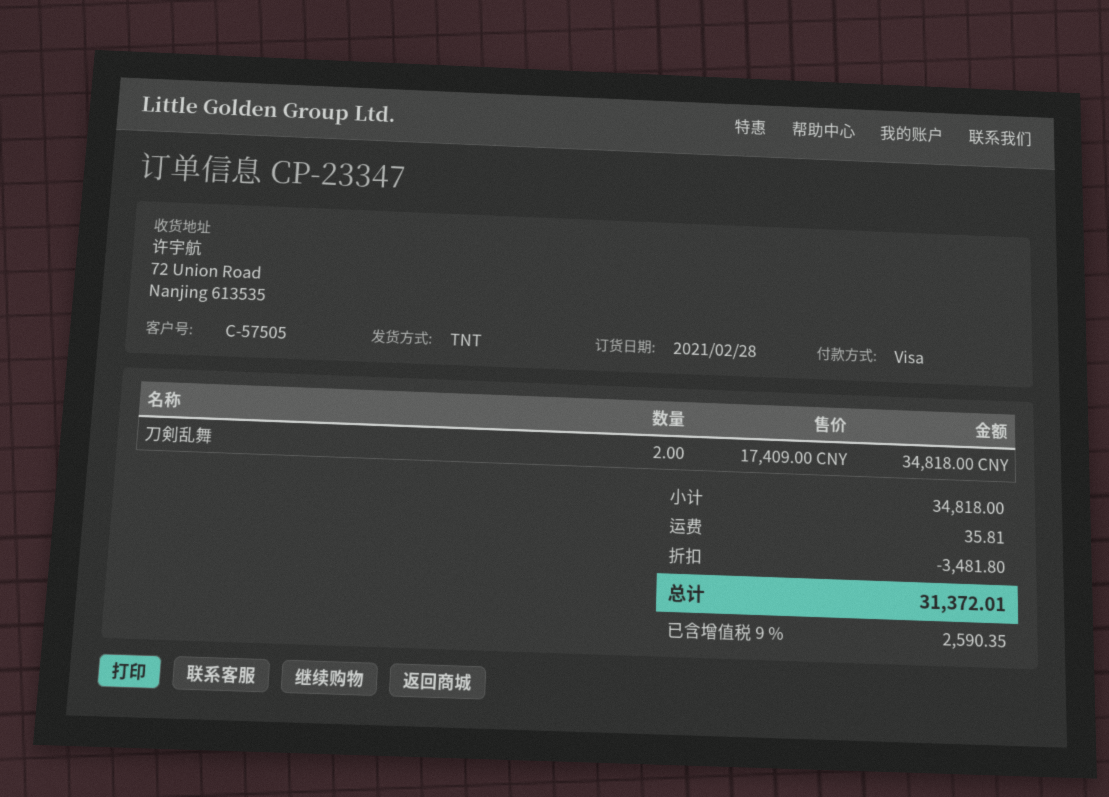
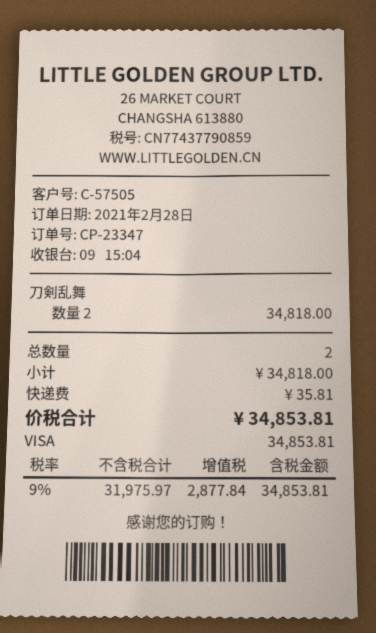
discount: 3481.80 -> none
tax: 9% = 2590.35 -> 9% = 2877.84
total: 31372.01 -> 34853.81

